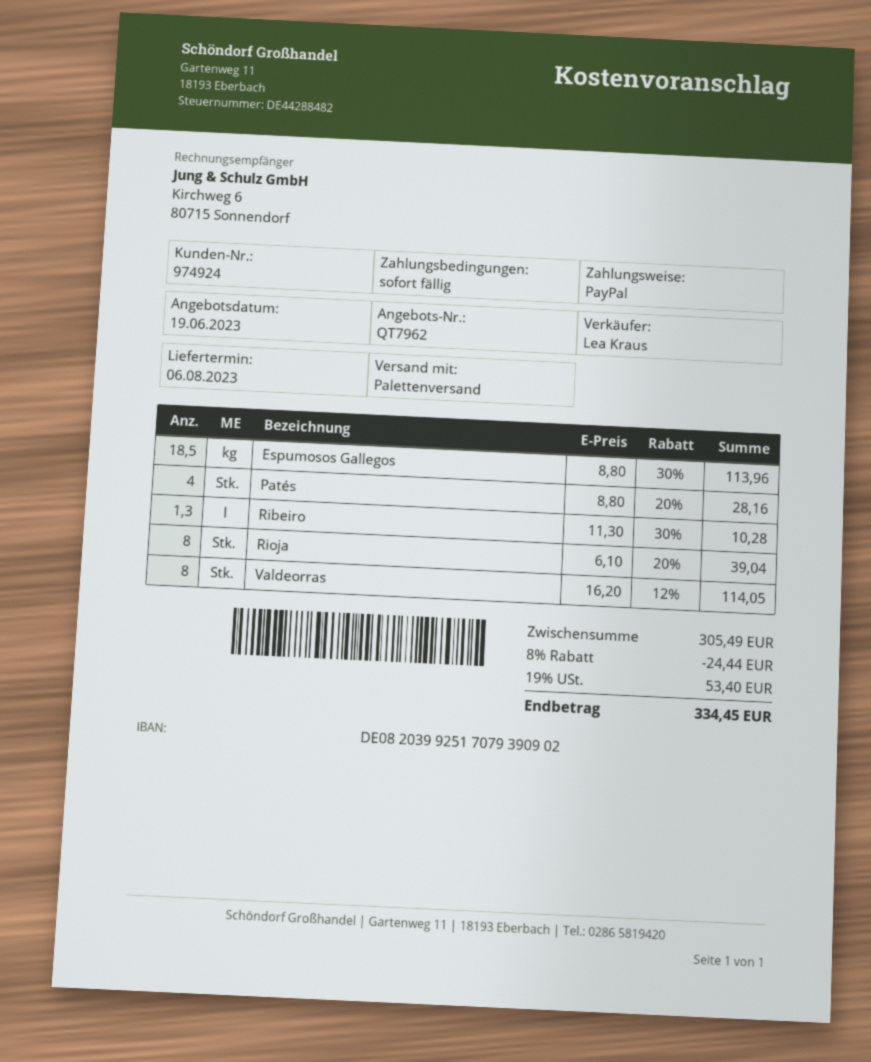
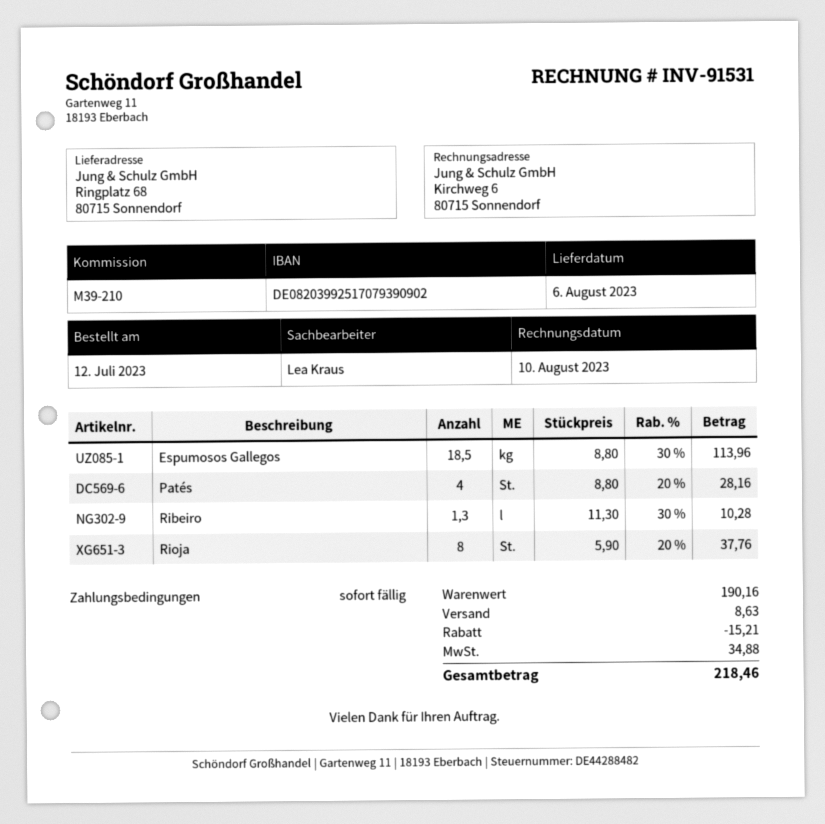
Rioja: 8 x 6.10 - 20% = 39.04 -> 8 x 5.90 - 20% = 37.76
Valdeorras: 8 x 16.20 - 12% = 114.05 -> none
subtotal: 305.49 -> 190.16
discount: 24.44 -> 15.21
shipping: none -> 8.63
tax: 53.40 -> 34.88
total: 334.45 -> 218.46

